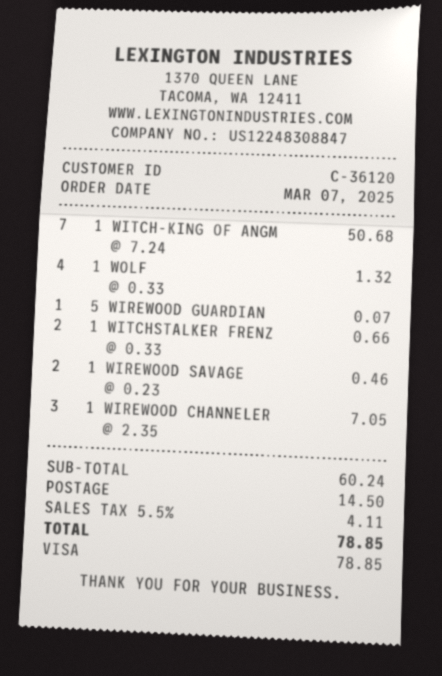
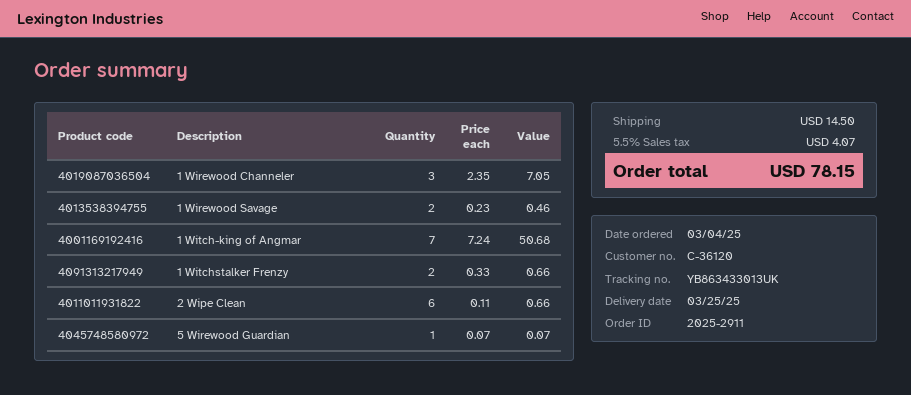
order date: 2025-03-07 -> 2025-03-04
1 WOLF: 4 x 0.33 = 1.32 -> none
2 Wipe Clean: none -> 6 x 0.11 = 0.66
tax: 5.5% = 4.11 -> 5.5% = 4.07
total: 78.85 -> 78.15

